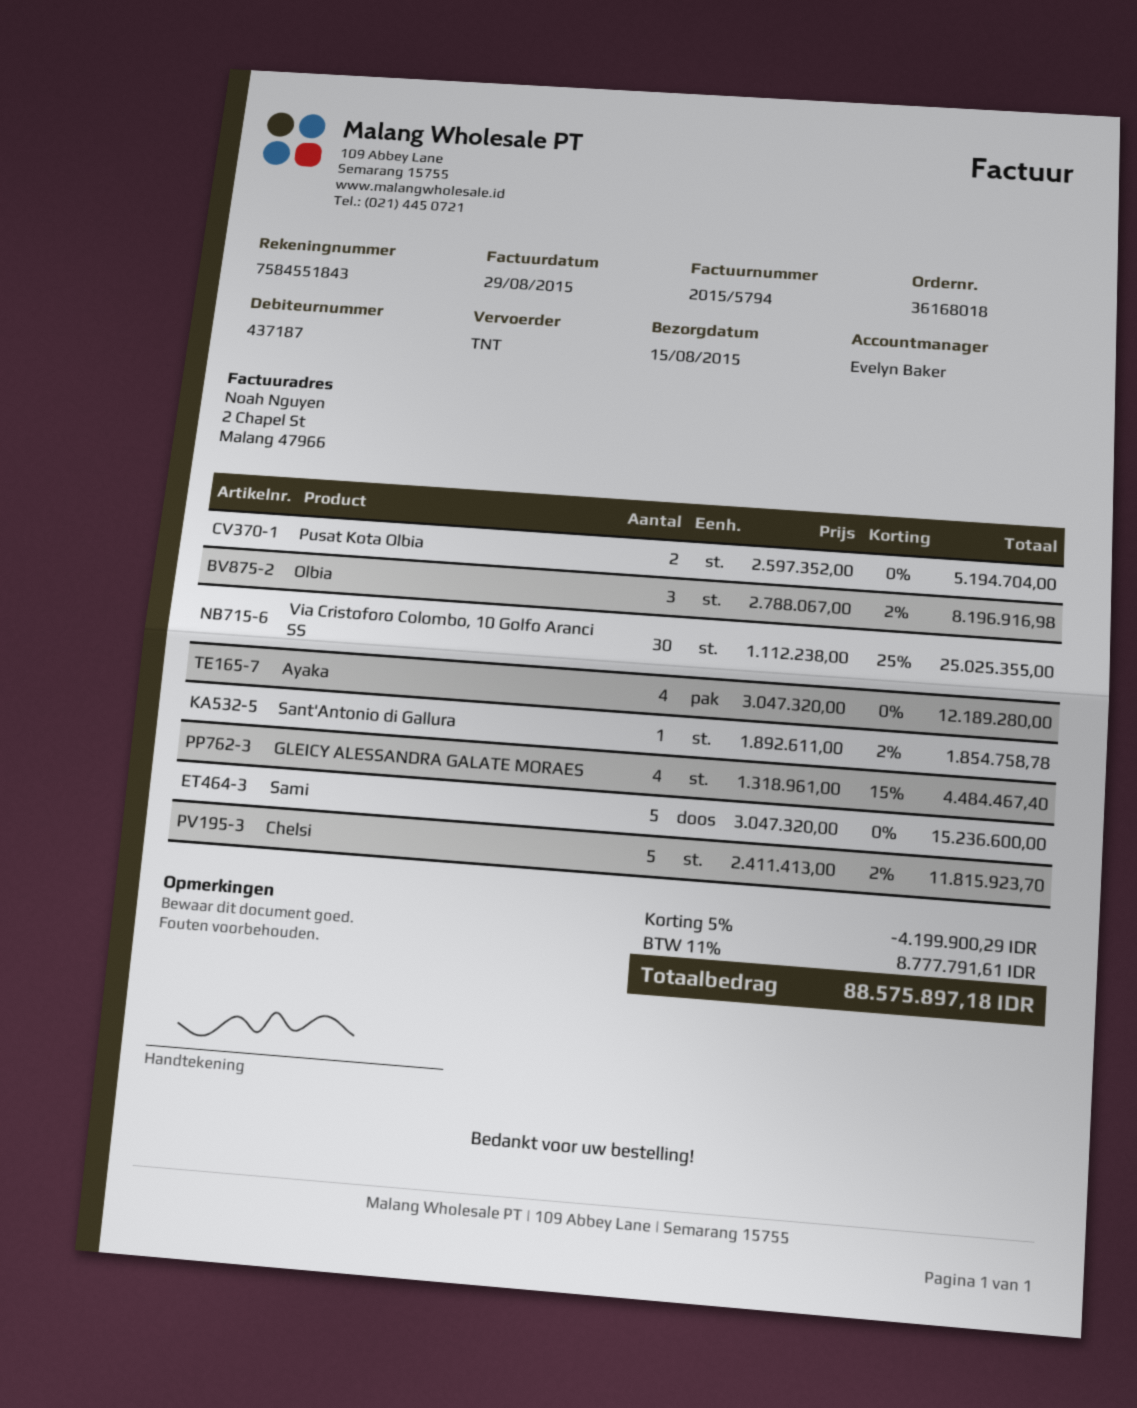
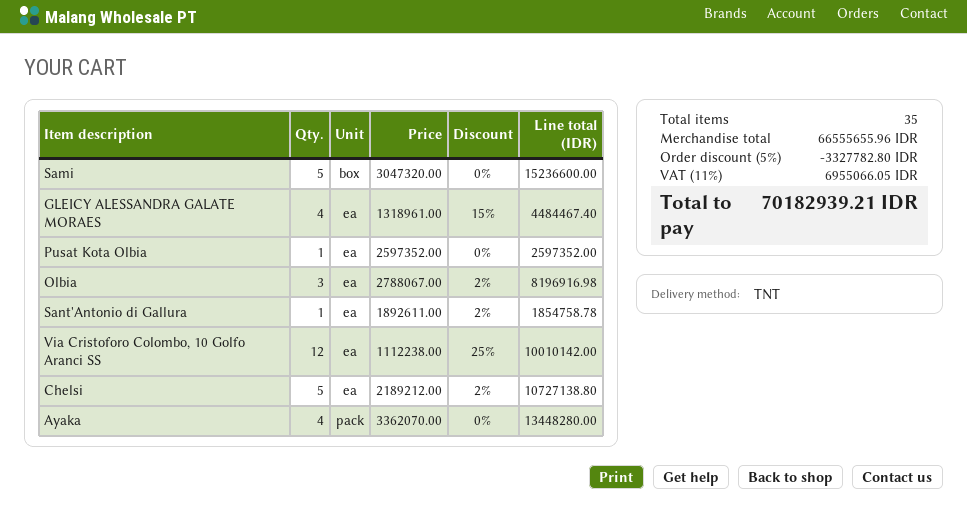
Pusat Kota Olbia: 2 x 2597352.00 = 5194704.00 -> 1 x 2597352.00 = 2597352.00
Via Cristoforo Colombo, 10 Golfo Aranci SS: 30 x 1112238.00 - 25% = 25025355.00 -> 12 x 1112238.00 - 25% = 10010142.00
Ayaka: 4 x 3047320.00 = 12189280.00 -> 4 x 3362070.00 = 13448280.00
Chelsi: 5 x 2411413.00 - 2% = 11815923.70 -> 5 x 2189212.00 - 2% = 10727138.80
discount: 5% = 4199900.29 -> 5% = 3327782.80
tax: 11% = 8777791.61 -> 11% = 6955066.05
total: 88575897.18 -> 70182939.21

